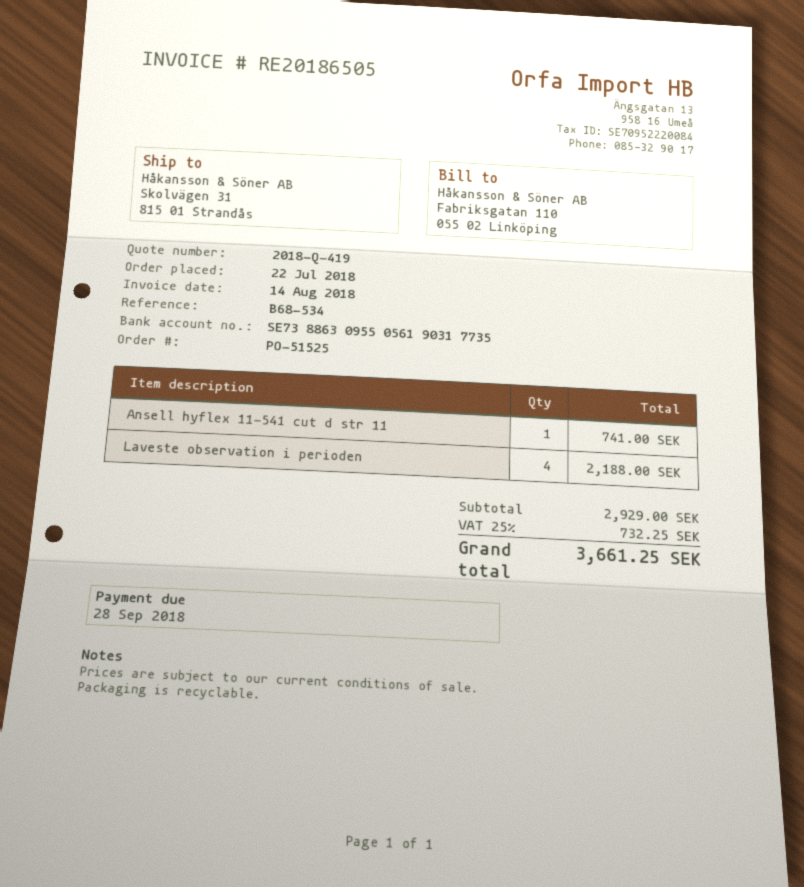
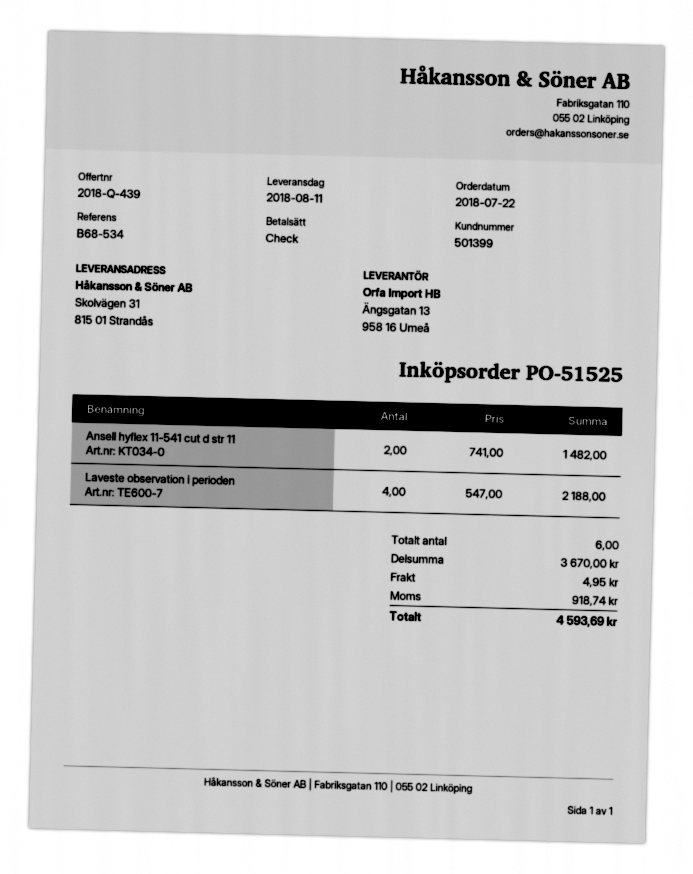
quote number: 2018-Q-419 -> 2018-Q-439
Ansell hyflex 11-541 cut d str 11: 1 for 741.00 -> 2 for 1482.00
subtotal: 2929.00 -> 3670.00
shipping: none -> 4.95
tax: 732.25 -> 918.74
total: 3661.25 -> 4593.69

